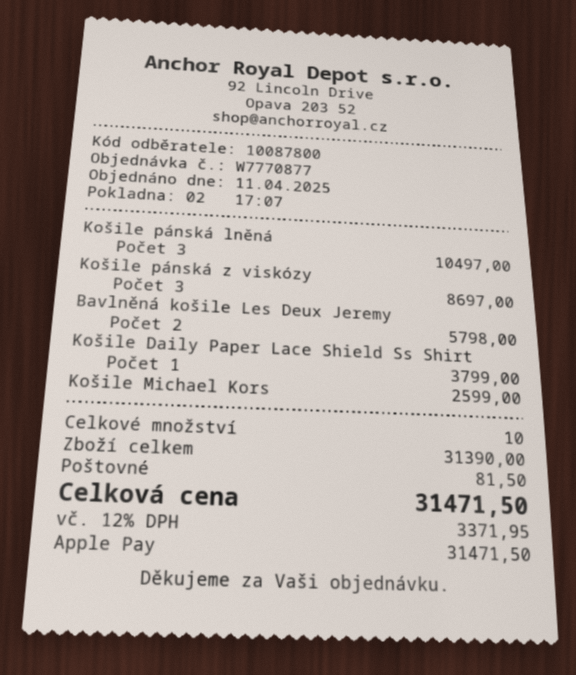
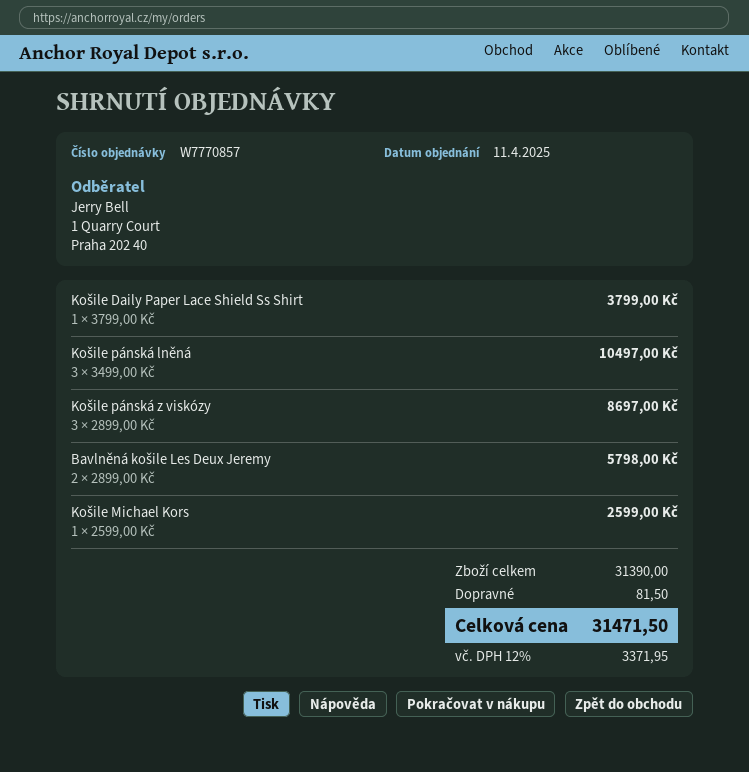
order number: W7770877 -> W7770857

